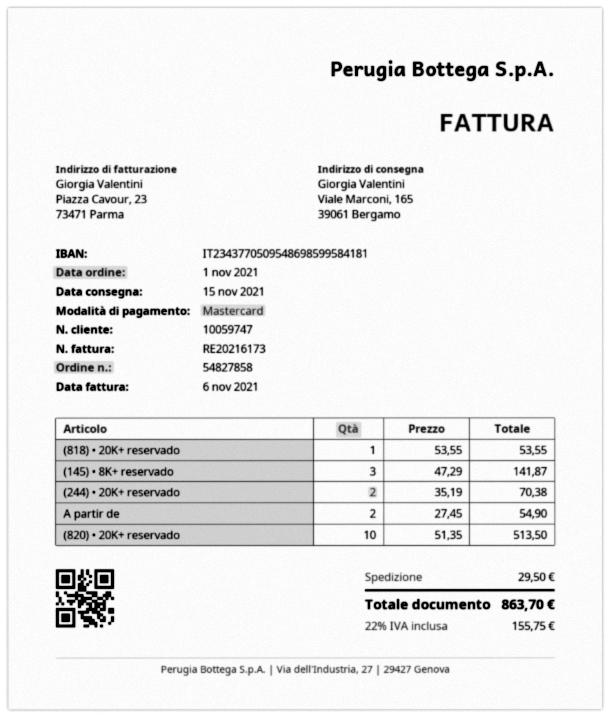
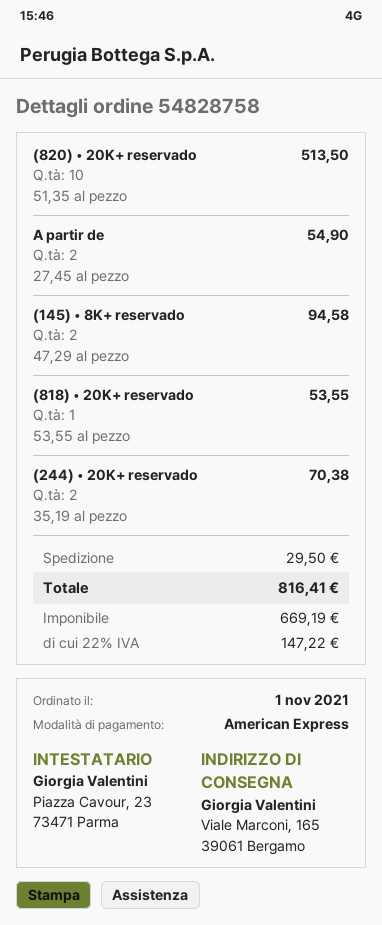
order number: 54827858 -> 54828758
payment method: Mastercard -> American Express
(145) • 8K+ reservado: 3 x 47.29 = 141.87 -> 2 x 47.29 = 94.58
tax: 22% = 155.75 -> 22% = 147.22
total: 863.70 -> 816.41

